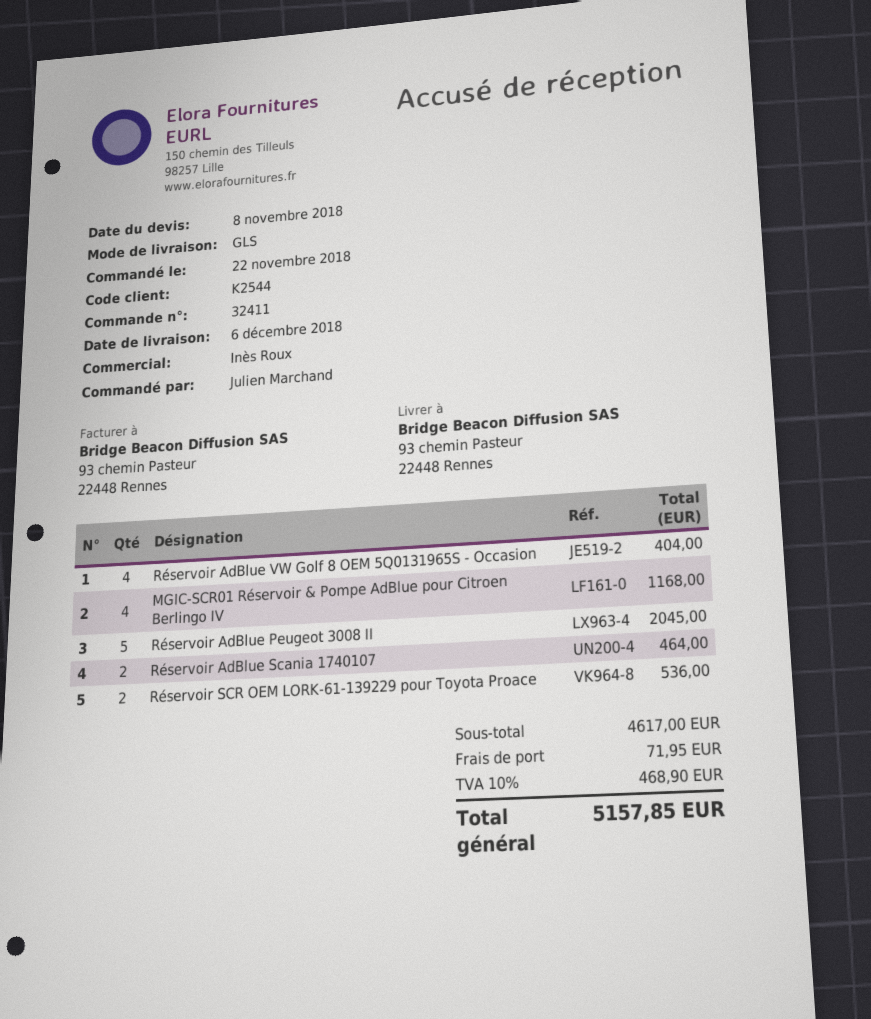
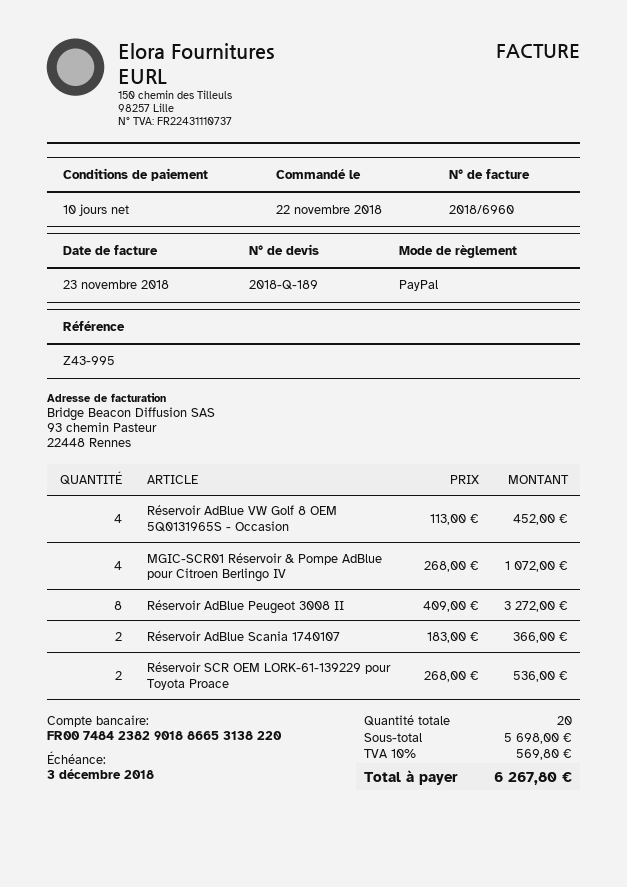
Réservoir AdBlue VW Golf 8 OEM 5Q0131965S - Occasion: 4 for 404.00 -> 4 for 452.00
MGIC-SCR01 Réservoir & Pompe AdBlue pour Citroen Berlingo IV: 4 for 1168.00 -> 4 for 1072.00
Réservoir AdBlue Peugeot 3008 II: 5 for 2045.00 -> 8 for 3272.00
Réservoir AdBlue Scania 1740107: 2 for 464.00 -> 2 for 366.00
subtotal: 4617.00 -> 5698.00
shipping: 71.95 -> none
tax: 10% = 468.90 -> 10% = 569.80
total: 5157.85 -> 6267.80

